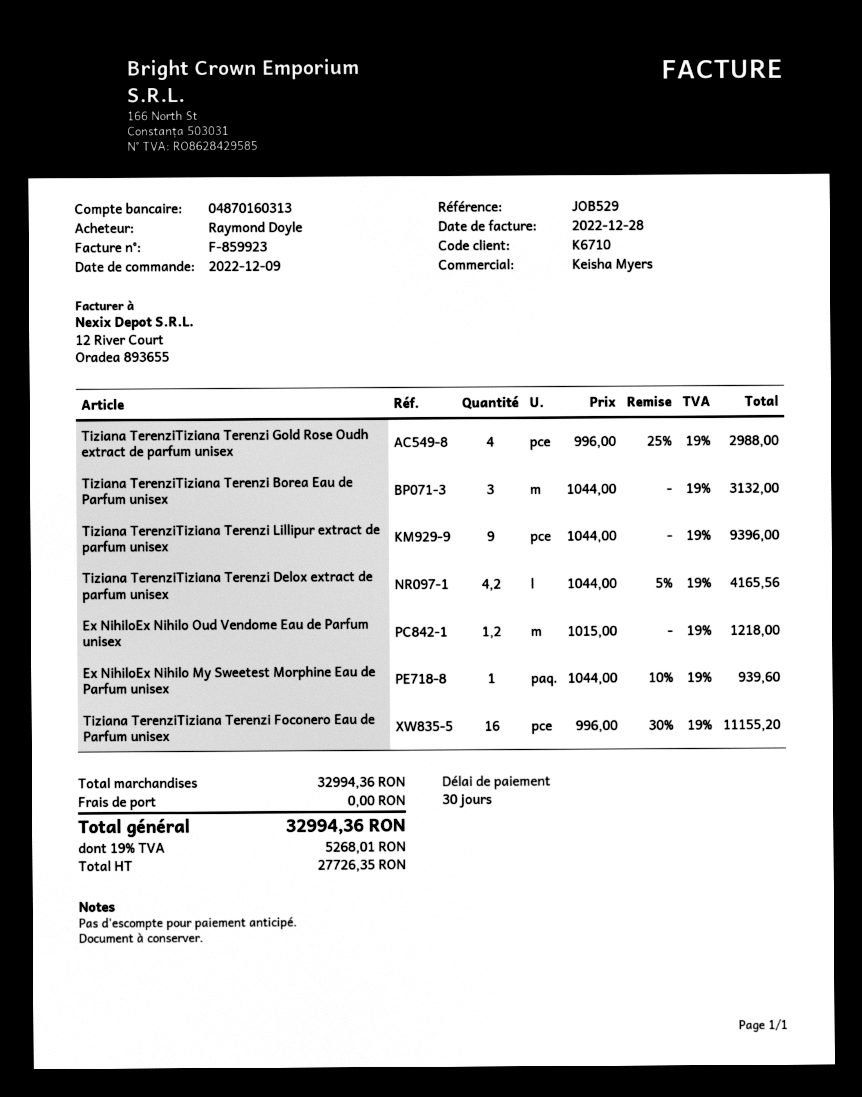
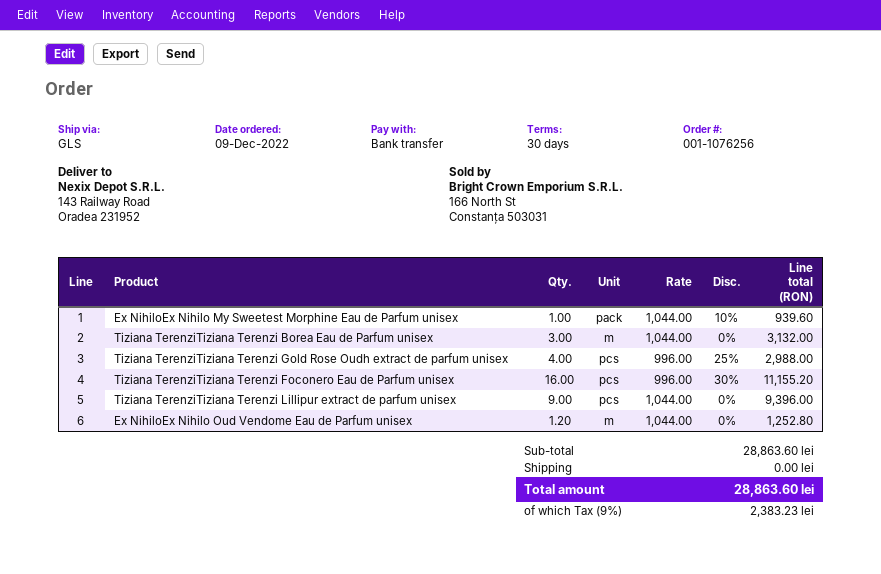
Tiziana TerenziTiziana Terenzi Delox extract de parfum unisex: 4.2 x 1044.00 - 5% = 4165.56 -> none
Ex NihiloEx Nihilo Oud Vendome Eau de Parfum unisex: 1.2 x 1015.00 = 1218.00 -> 1.2 x 1044.00 = 1252.80
subtotal: 32994.36 -> 28863.60
tax: 19% = 5268.01 -> 9% = 2383.23
total: 32994.36 -> 28863.60

